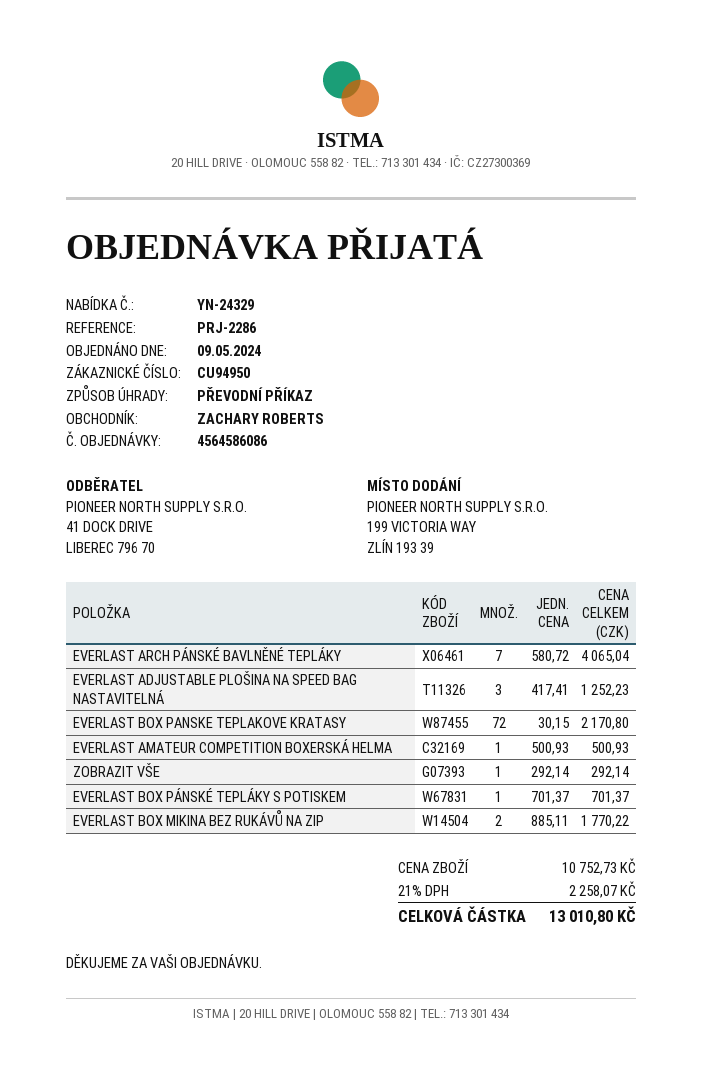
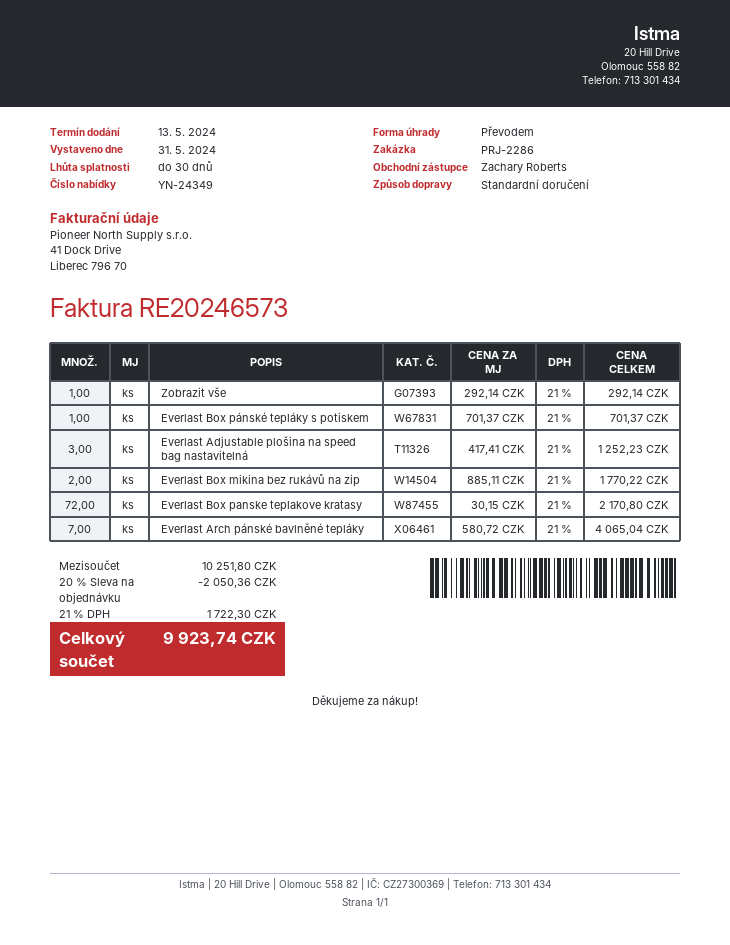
quote number: YN-24329 -> YN-24349
EVERLAST AMATEUR COMPETITION BOXERSKÁ HELMA: 1 x 500.93 = 500.93 -> none
subtotal: 10752.73 -> 10251.80
discount: none -> 20% = 2050.36
tax: 21% = 2258.07 -> 21% = 1722.30
total: 13010.80 -> 9923.74

